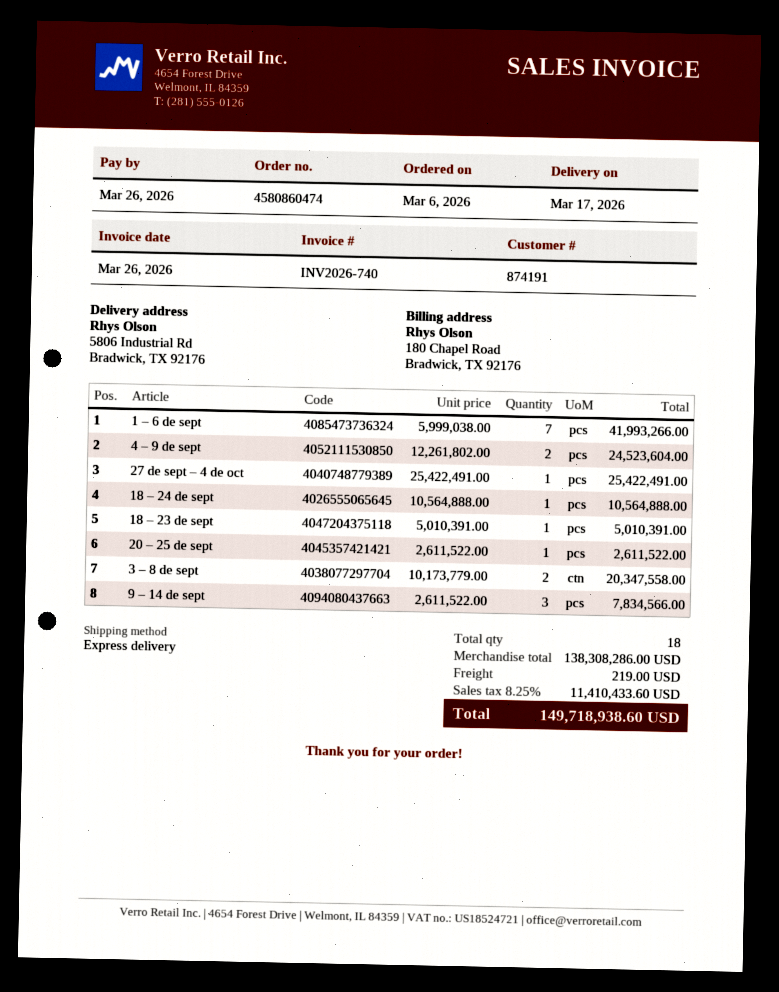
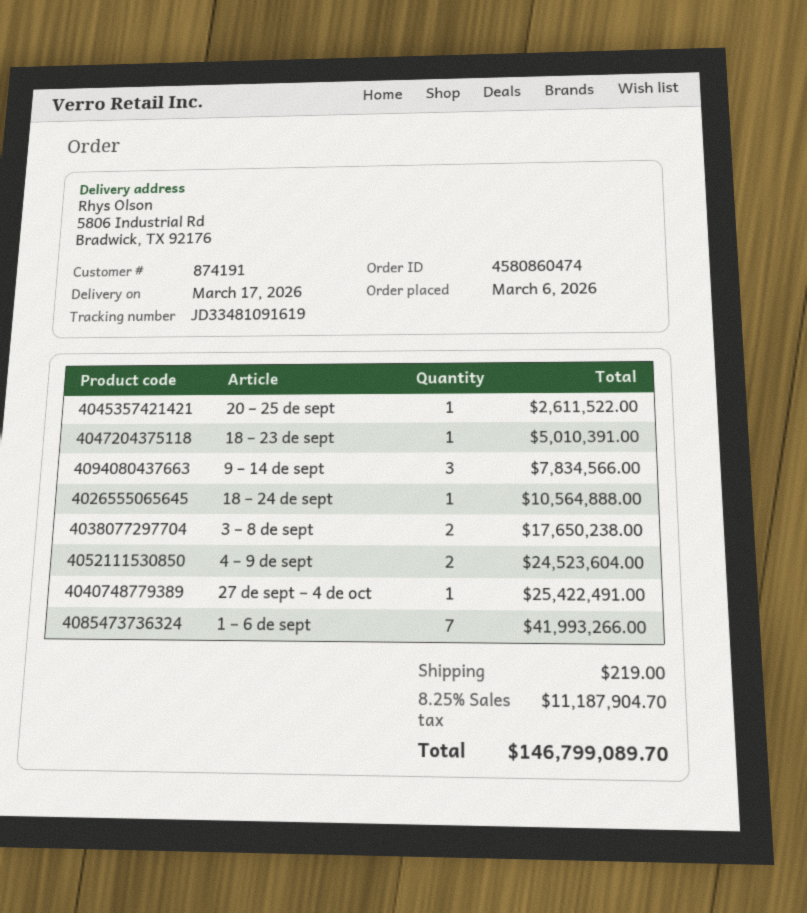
3 – 8 de sept: 2 for 20347558.00 -> 2 for 17650238.00
tax: 8.25% = 11410433.60 -> 8.25% = 11187904.70
total: 149718938.60 -> 146799089.70

